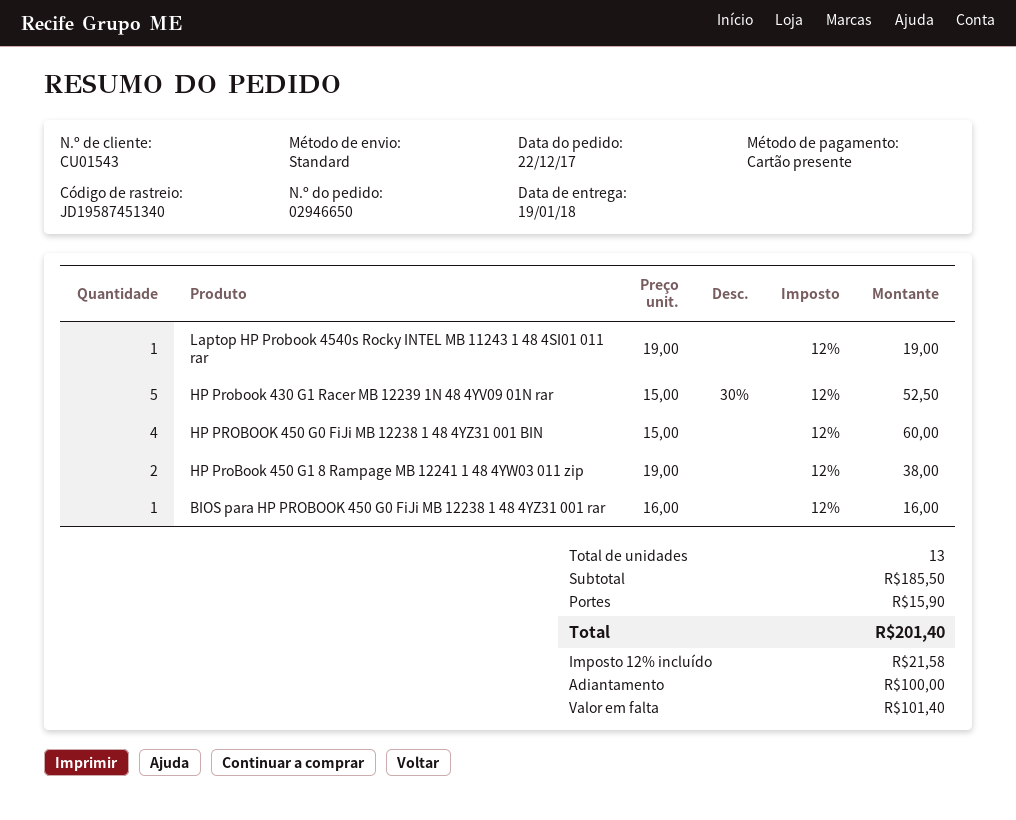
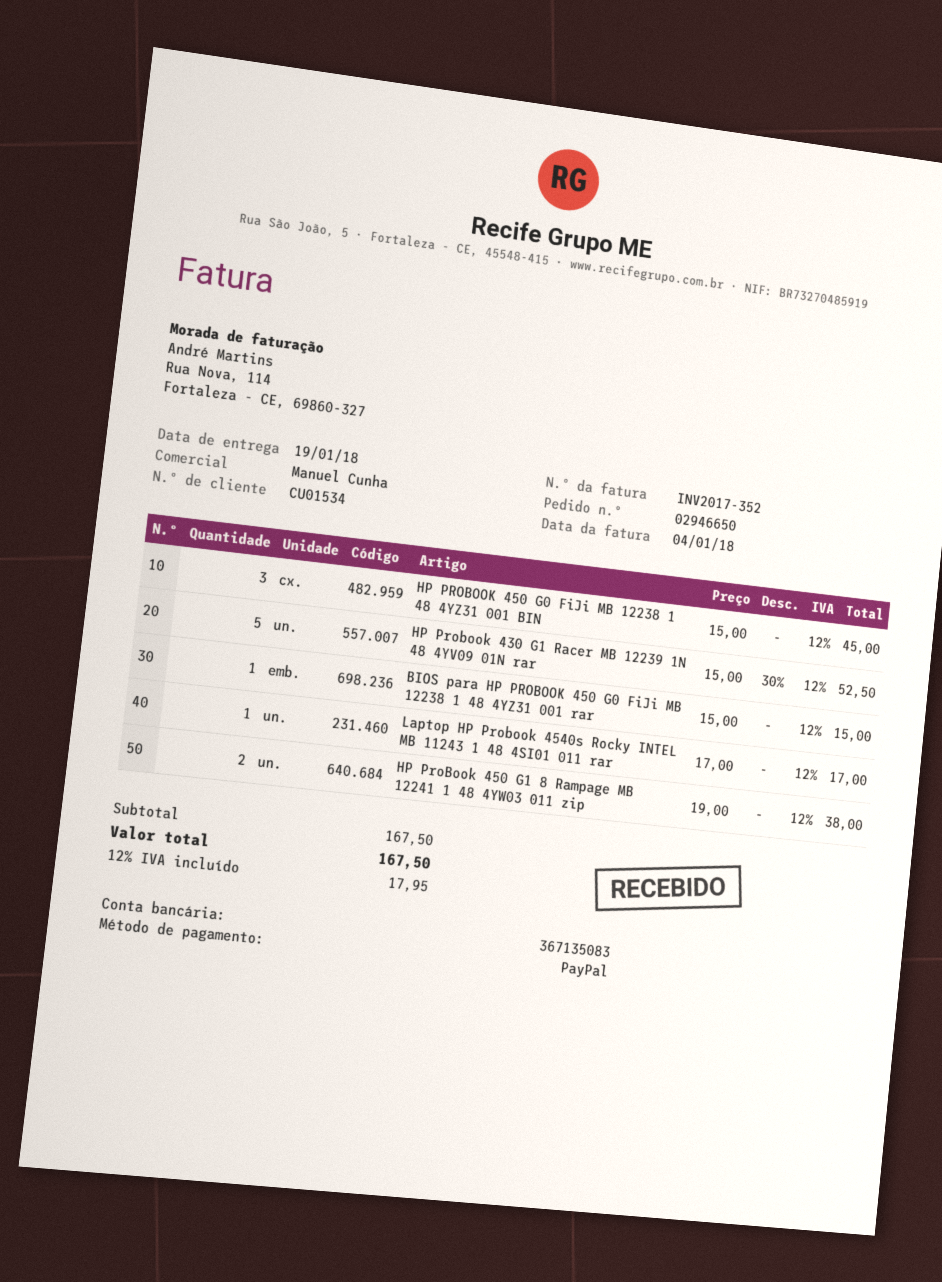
customer number: CU01543 -> CU01534
payment method: gift card -> PayPal
Laptop HP Probook 4540s Rocky INTEL MB 11243 1 48 4SI01 011 rar: 1 x 19.00 = 19.00 -> 1 x 17.00 = 17.00
HP PROBOOK 450 G0 FiJi MB 12238 1 48 4YZ31 001 BIN: 4 x 15.00 = 60.00 -> 3 x 15.00 = 45.00
BIOS para HP PROBOOK 450 G0 FiJi MB 12238 1 48 4YZ31 001 rar: 1 x 16.00 = 16.00 -> 1 x 15.00 = 15.00
subtotal: 185.50 -> 167.50
shipping: 15.90 -> none
tax: 12% = 21.58 -> 12% = 17.95
total: 201.40 -> 167.50

